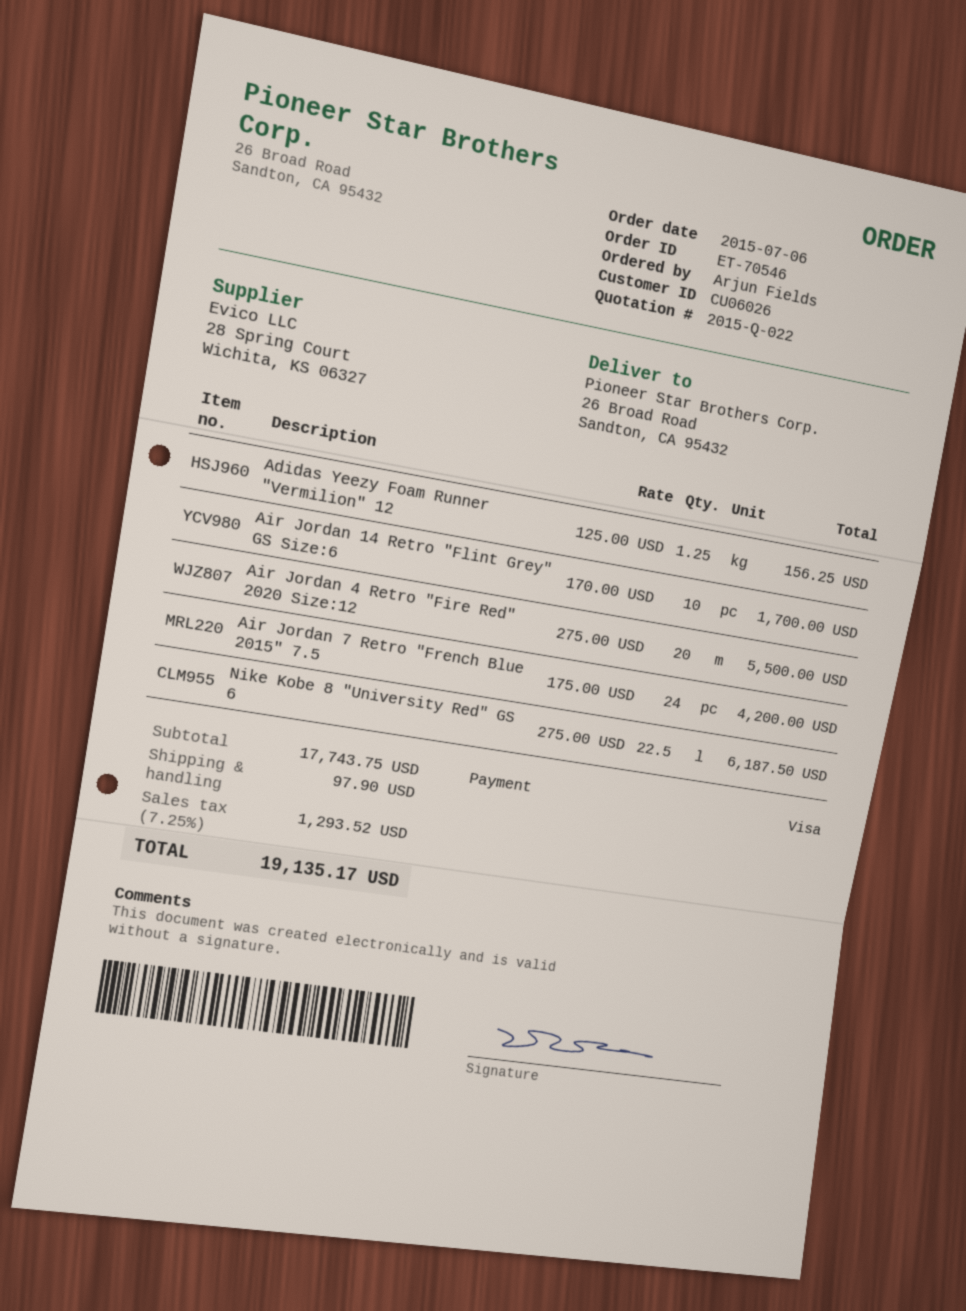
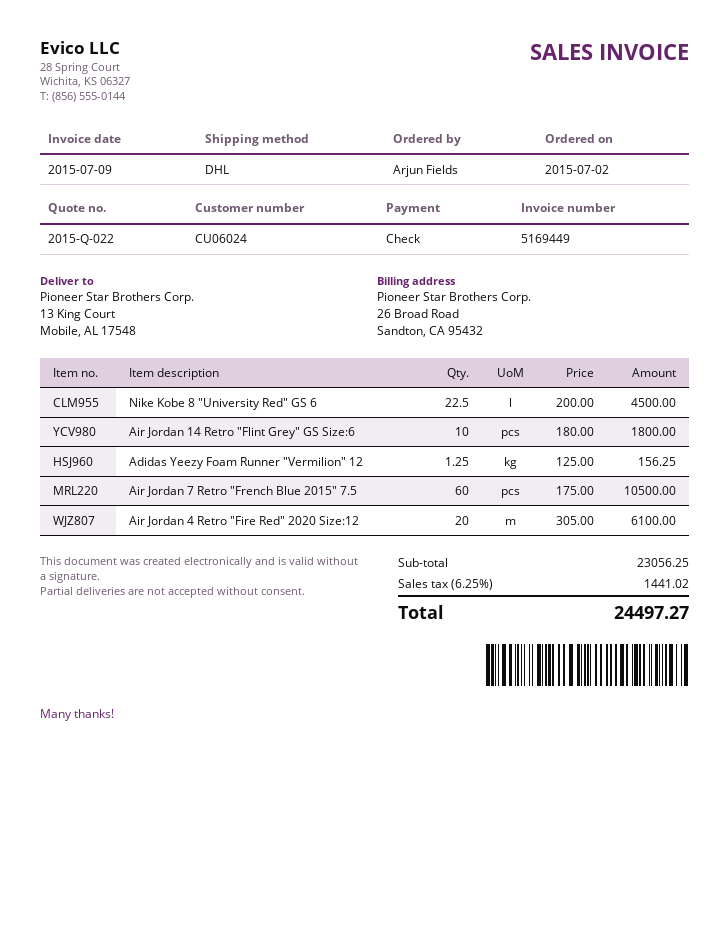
order date: 2015-07-06 -> 2015-07-02
customer number: CU06026 -> CU06024
payment method: Visa -> cheque
ship to: 26 Broad Road, Sandton, CA 95432 -> 13 King Court, Mobile, AL 17548
Air Jordan 14 Retro "Flint Grey" GS Size:6: 10 x 170.00 = 1700.00 -> 10 x 180.00 = 1800.00
Air Jordan 4 Retro "Fire Red" 2020 Size:12: 20 x 275.00 = 5500.00 -> 20 x 305.00 = 6100.00
Air Jordan 7 Retro "French Blue 2015" 7.5: 24 x 175.00 = 4200.00 -> 60 x 175.00 = 10500.00
Nike Kobe 8 "University Red" GS 6: 22.5 x 275.00 = 6187.50 -> 22.5 x 200.00 = 4500.00
subtotal: 17743.75 -> 23056.25
shipping: 97.90 -> none
tax: 7.25% = 1293.52 -> 6.25% = 1441.02
total: 19135.17 -> 24497.27

